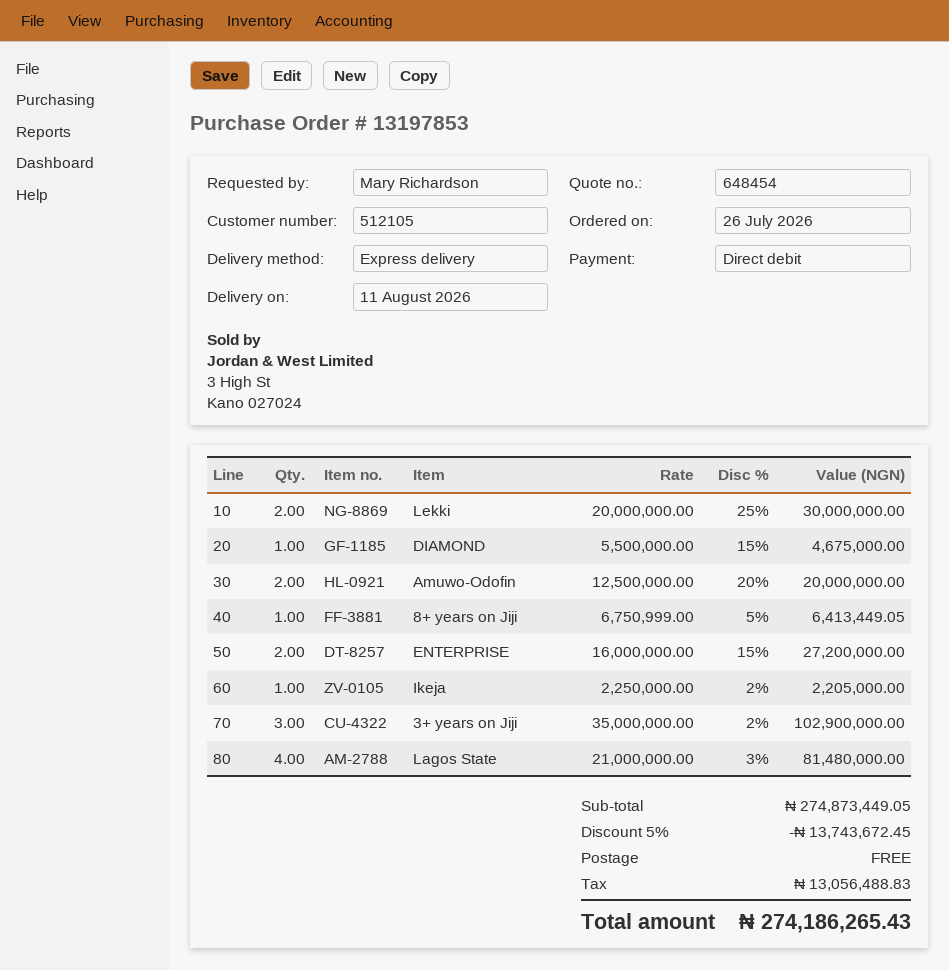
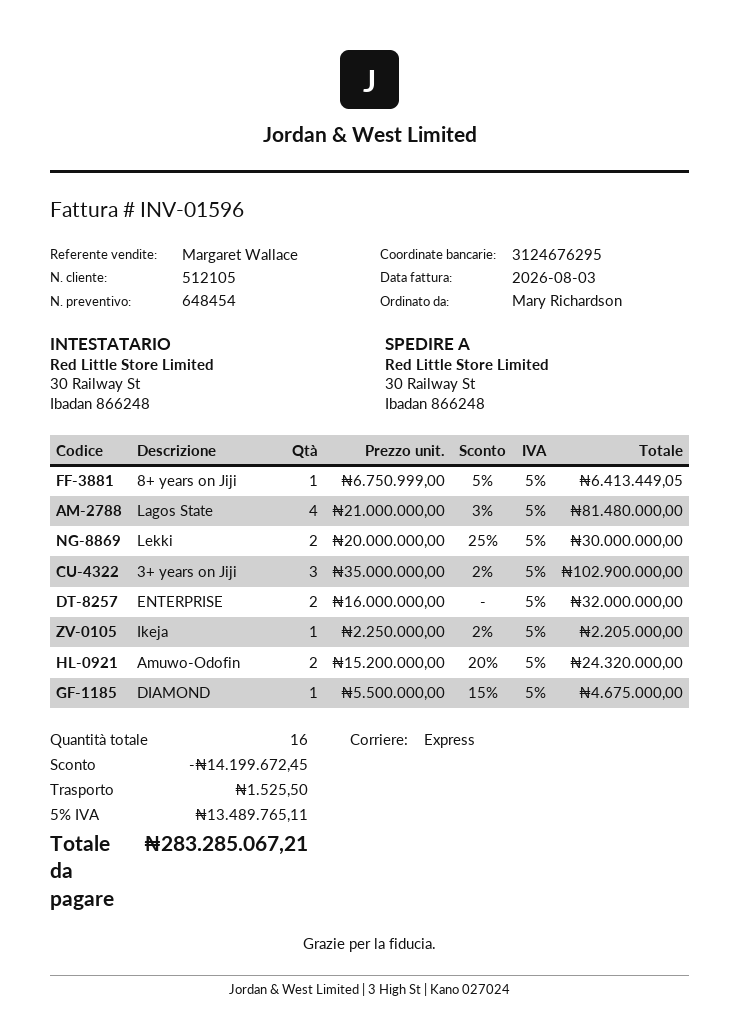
Amuwo-Odofin: 2 x 12500000.00 - 20% = 20000000.00 -> 2 x 15200000.00 - 20% = 24320000.00
ENTERPRISE: 2 x 16000000.00 - 15% = 27200000.00 -> 2 x 16000000.00 = 32000000.00
discount: 13743672.45 -> 14199672.45
shipping: 0.00 -> 1525.50
tax: 13056488.83 -> 13489765.11
total: 274186265.43 -> 283285067.21

